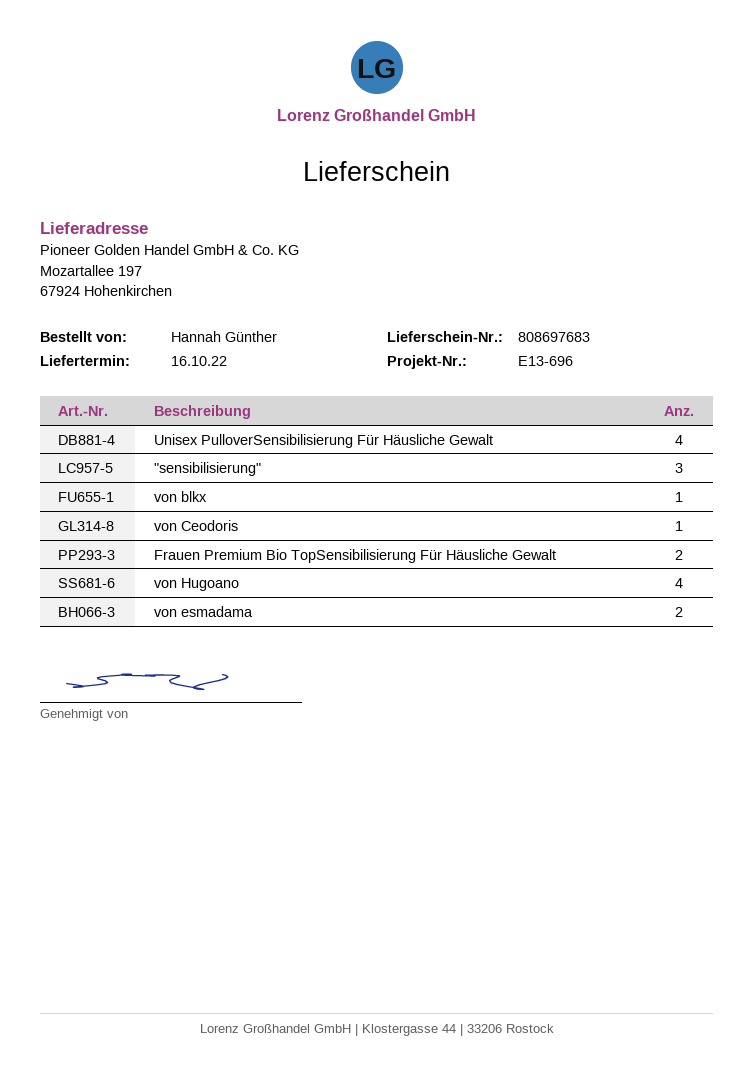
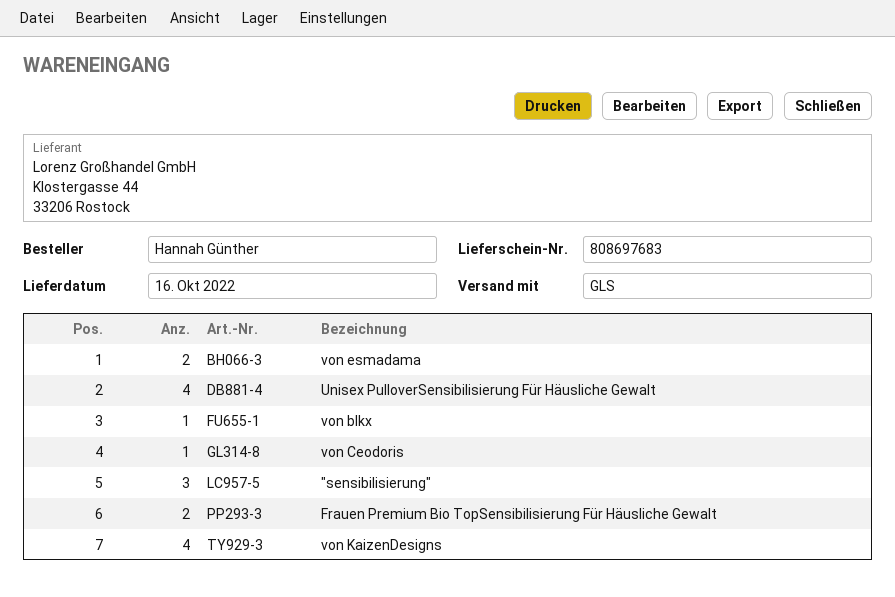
von Hugoano: 4 -> none
von KaizenDesigns: none -> 4

